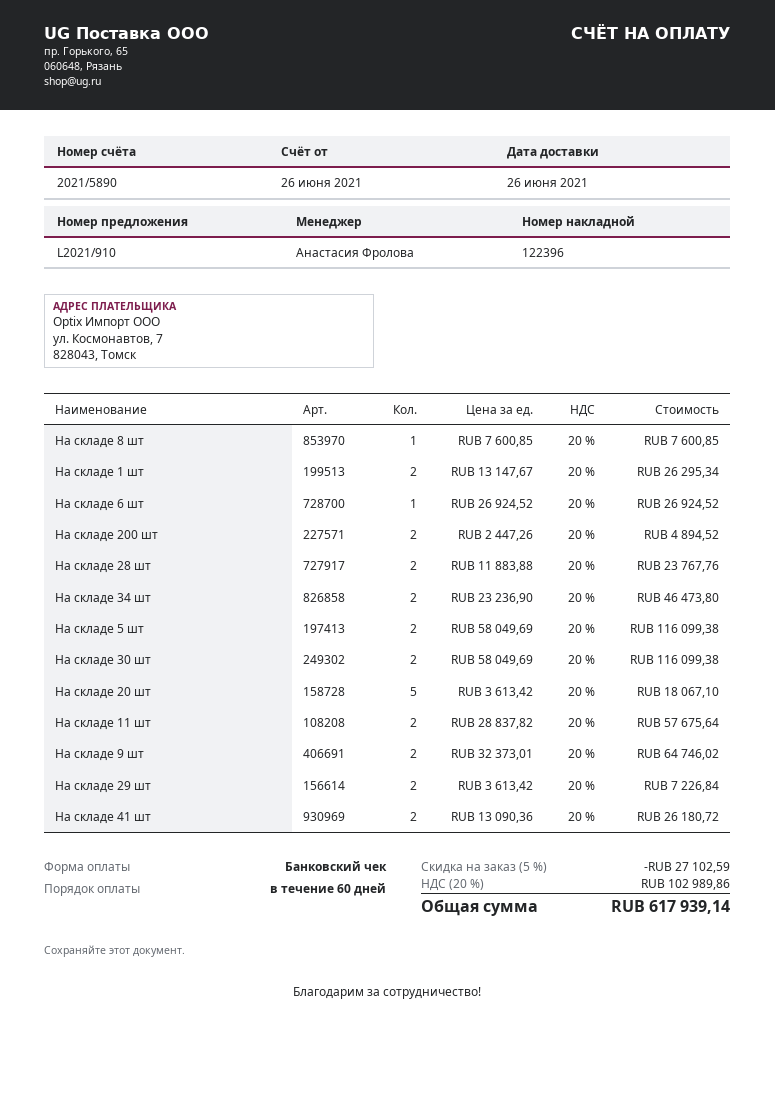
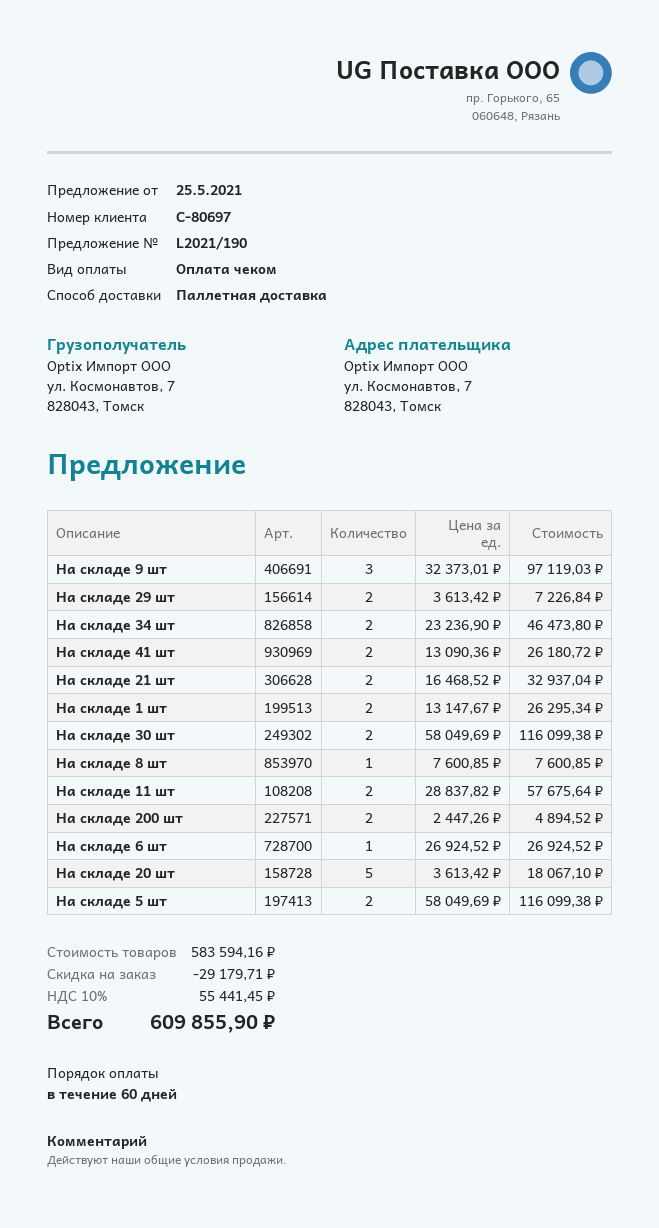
quote number: L2021/910 -> L2021/190
На складе 28 шт: 2 x 11883.88 = 23767.76 -> none
На складе 9 шт: 2 x 32373.01 = 64746.02 -> 3 x 32373.01 = 97119.03
На складе 21 шт: none -> 2 x 16468.52 = 32937.04
discount: 27102.59 -> 29179.71
tax: 20% = 102989.86 -> 10% = 55441.45
total: 617939.14 -> 609855.90

